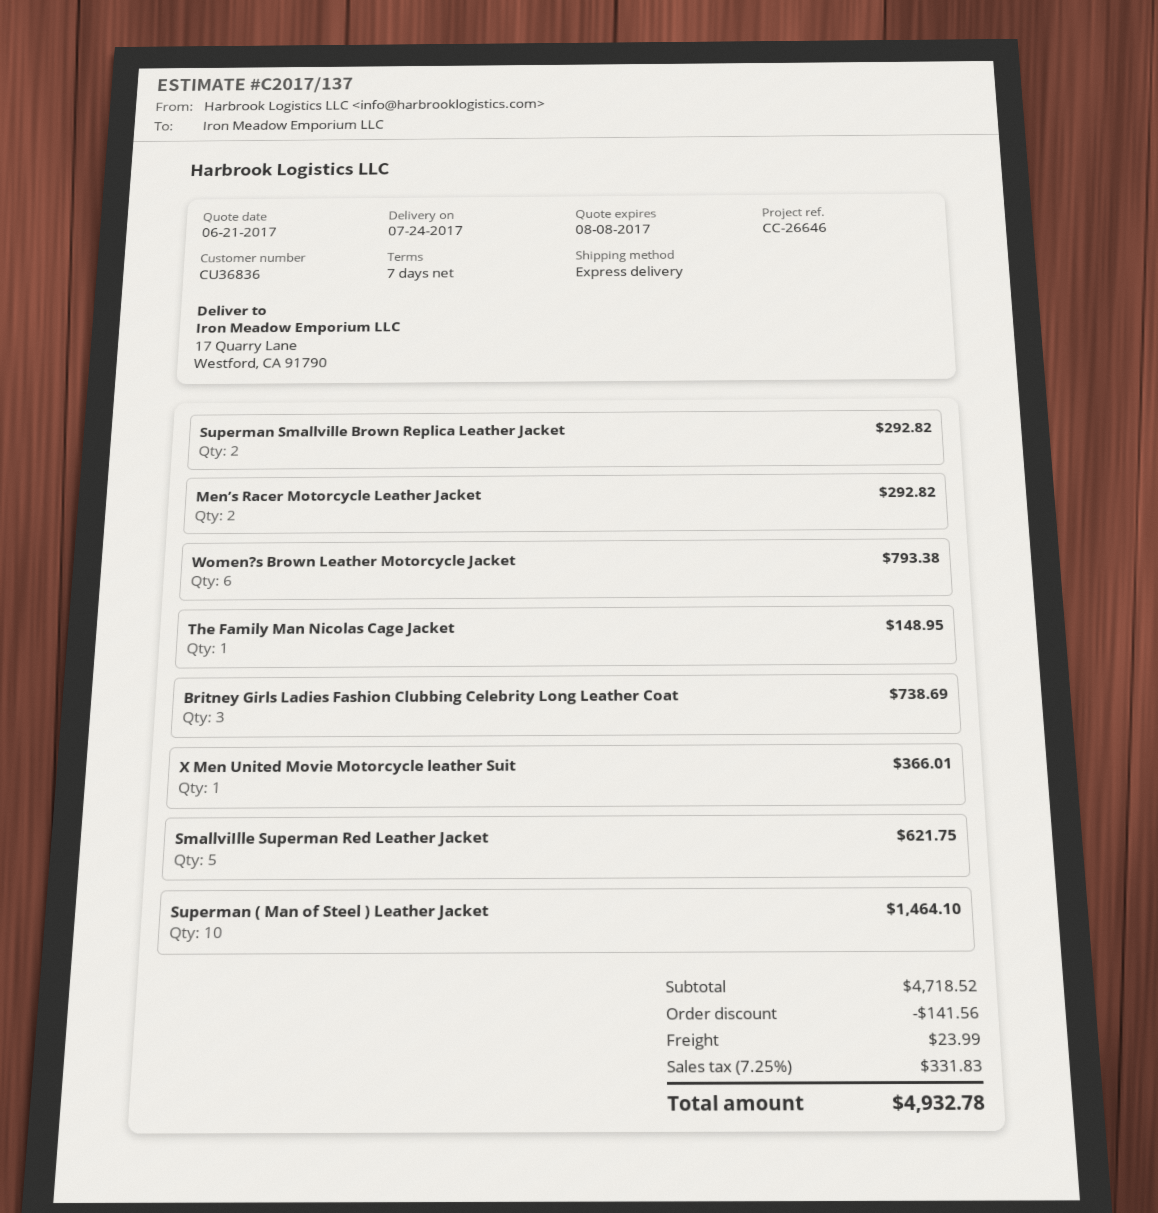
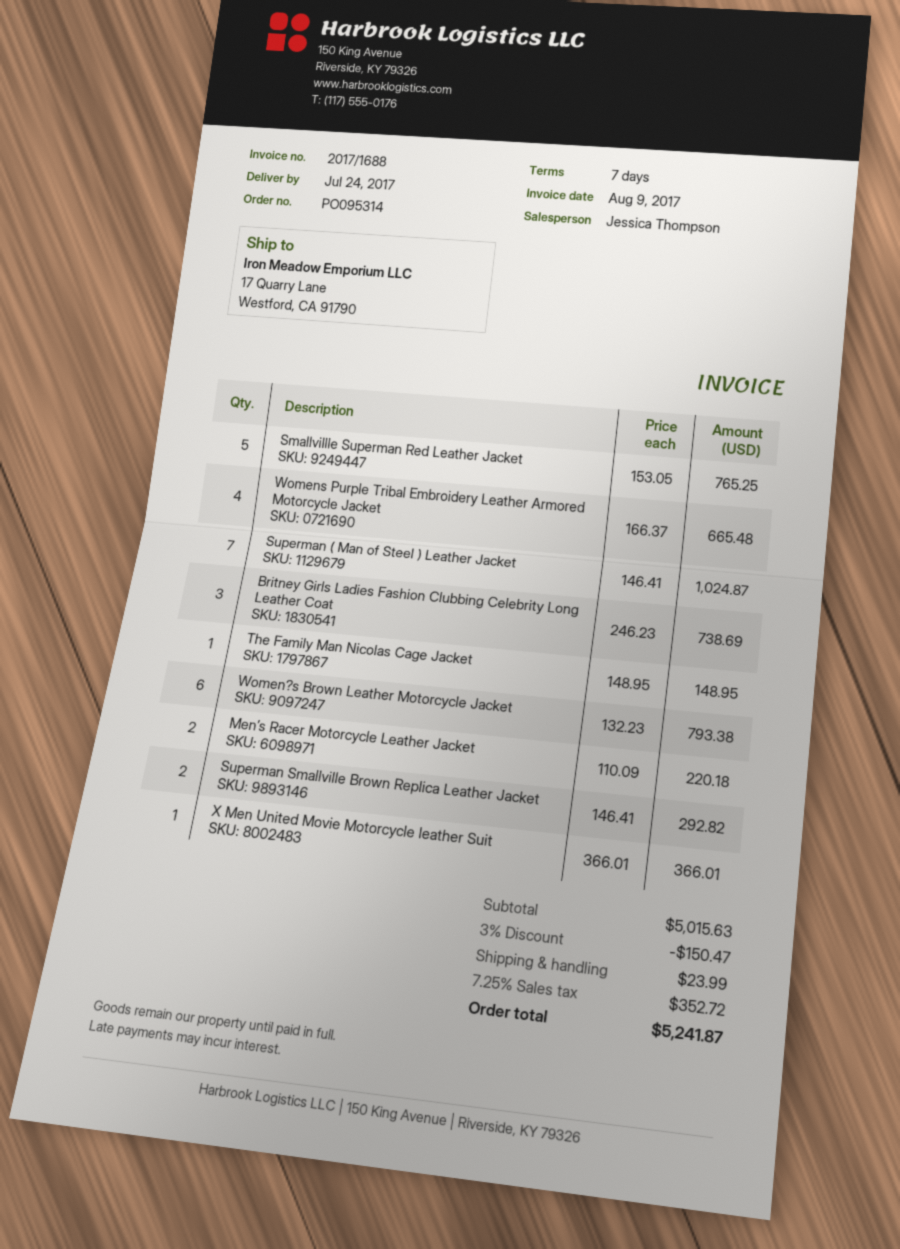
Men’s Racer Motorcycle Leather Jacket: 2 for 292.82 -> 2 for 220.18
SmallviIlle Superman Red Leather Jacket: 5 for 621.75 -> 5 for 765.25
Superman ( Man of Steel ) Leather Jacket: 10 for 1464.10 -> 7 for 1024.87
Womens Purple Tribal Embroidery Leather Armored Motorcycle Jacket: none -> 4 for 665.48
subtotal: 4718.52 -> 5015.63
discount: 141.56 -> 150.47
tax: 7.25% = 331.83 -> 7.25% = 352.72
total: 4932.78 -> 5241.87

